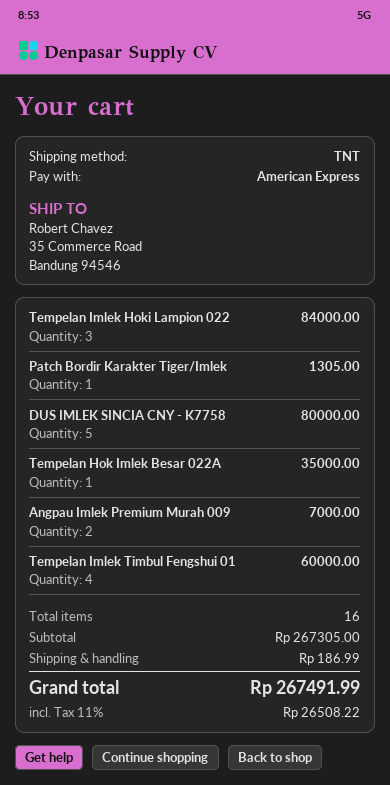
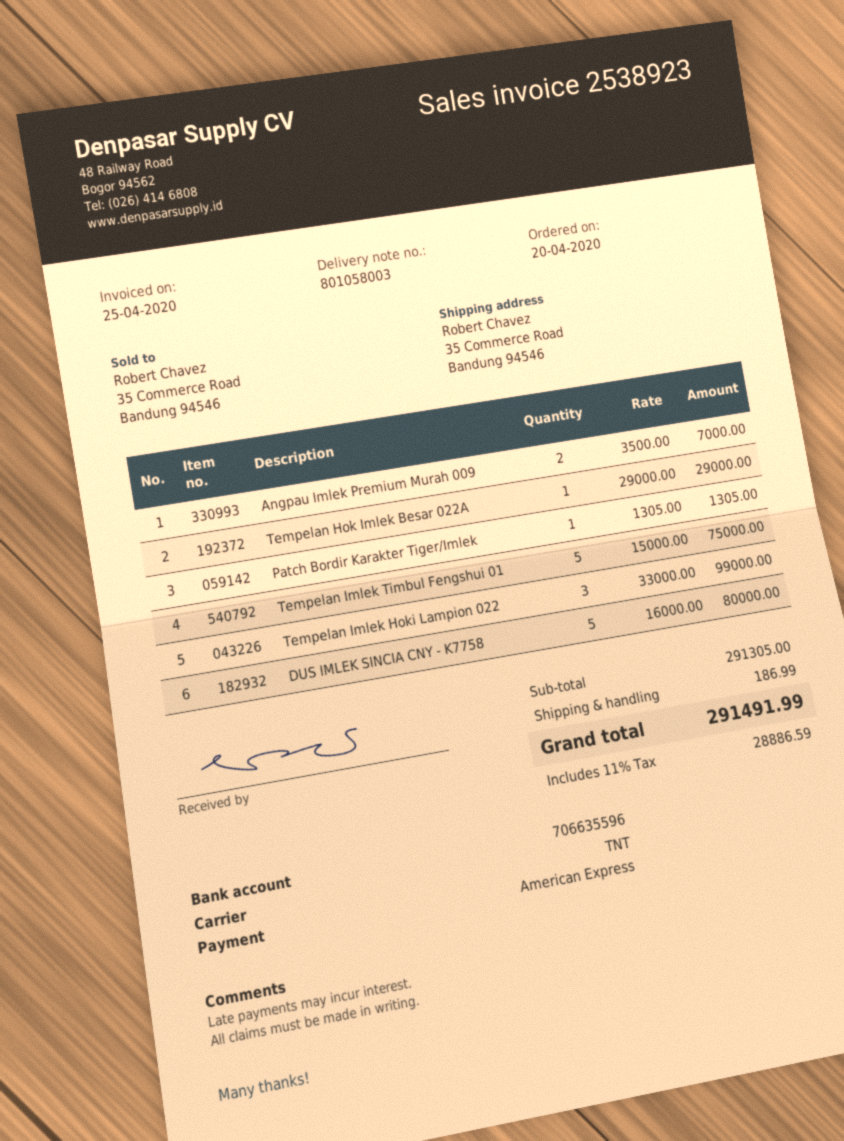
Tempelan Imlek Hoki Lampion 022: 3 for 84000.00 -> 3 for 99000.00
Tempelan Hok Imlek Besar 022A: 1 for 35000.00 -> 1 for 29000.00
Tempelan Imlek Timbul Fengshui 01: 4 for 60000.00 -> 5 for 75000.00
subtotal: 267305.00 -> 291305.00
tax: 11% = 26508.22 -> 11% = 28886.59
total: 267491.99 -> 291491.99

